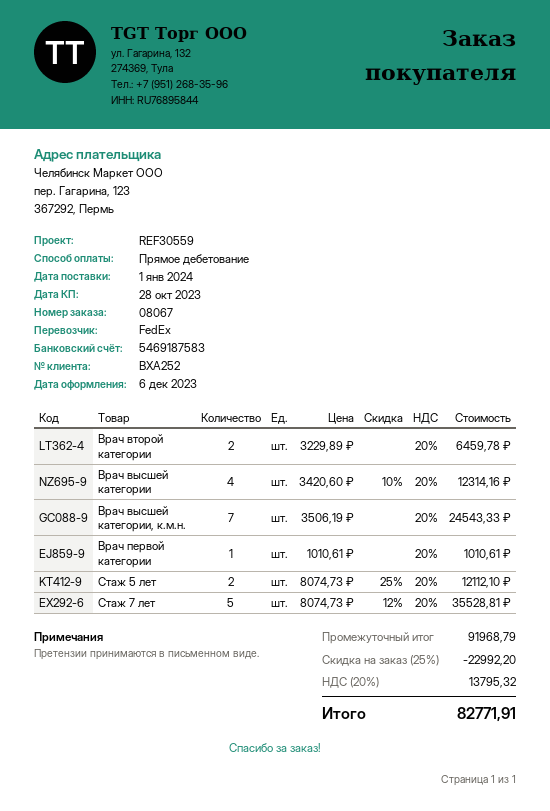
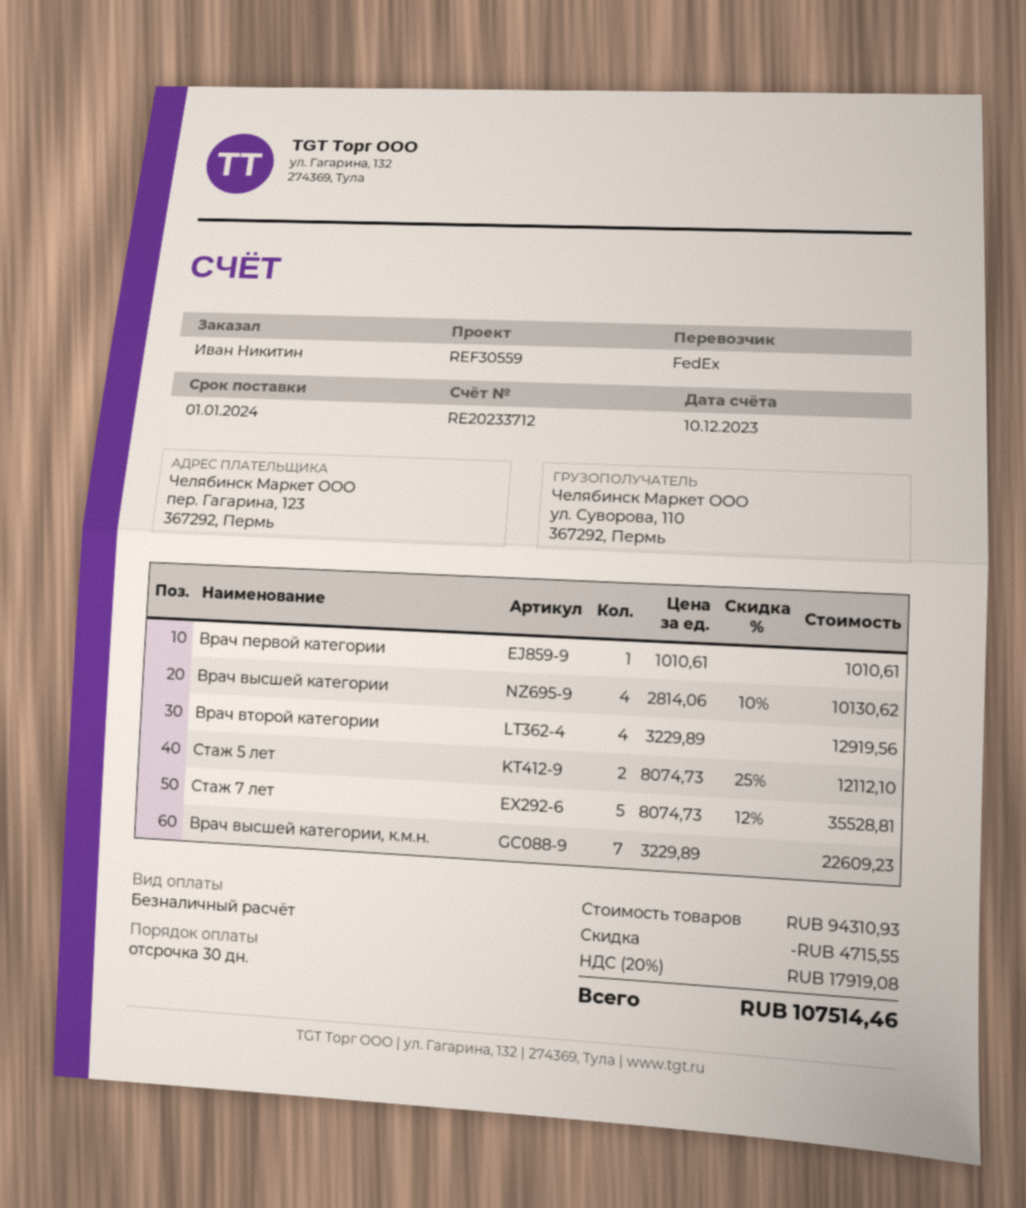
payment method: direct debit -> bank transfer
Врач второй категории: 2 x 3229.89 = 6459.78 -> 4 x 3229.89 = 12919.56
Врач высшей категории: 4 x 3420.60 - 10% = 12314.16 -> 4 x 2814.06 - 10% = 10130.62
Врач высшей категории, к.м.н.: 7 x 3506.19 = 24543.33 -> 7 x 3229.89 = 22609.23
subtotal: 91968.79 -> 94310.93
discount: 22992.20 -> 4715.55
tax: 20% = 13795.32 -> 20% = 17919.08
total: 82771.91 -> 107514.46

